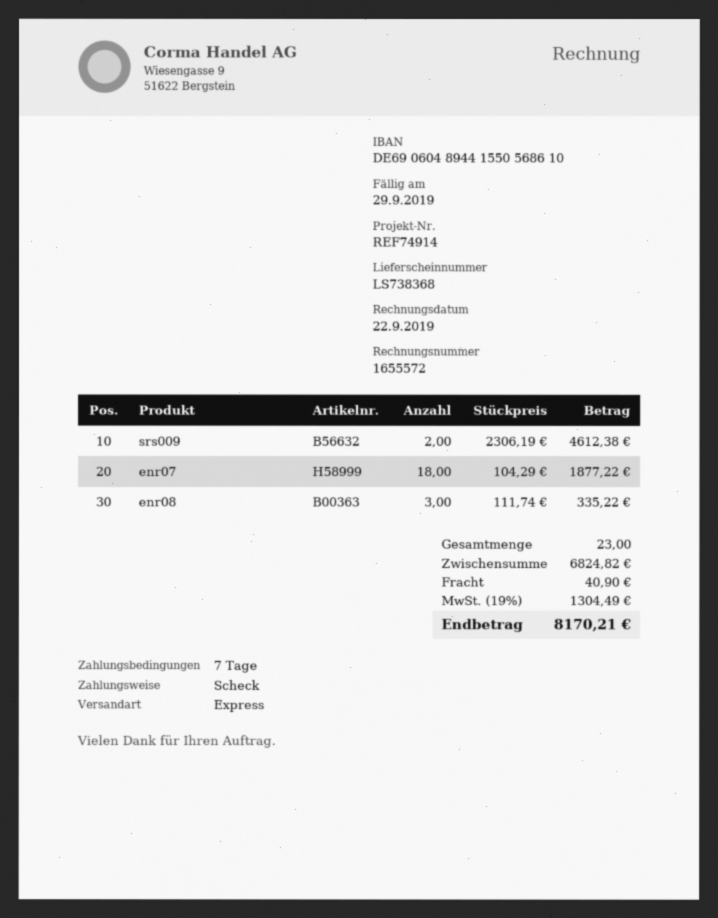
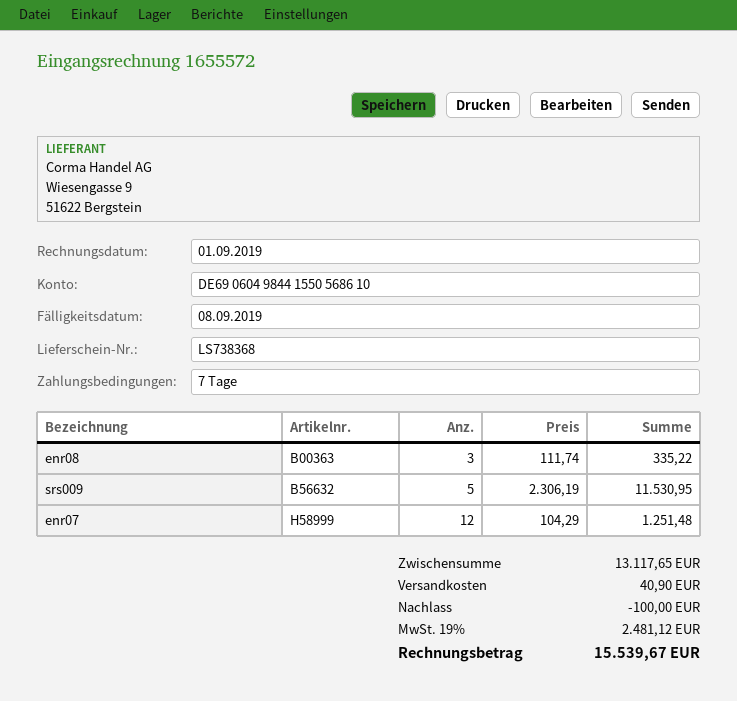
invoice date: 2019-09-22 -> 2019-09-01
due date: 2019-09-29 -> 2019-09-08
bank account: DE69060489441550568610 -> DE69060498441550568610
srs009: 2 x 2306.19 = 4612.38 -> 5 x 2306.19 = 11530.95
enr07: 18 x 104.29 = 1877.22 -> 12 x 104.29 = 1251.48
subtotal: 6824.82 -> 13117.65
discount: none -> 100.00
tax: 19% = 1304.49 -> 19% = 2481.12
total: 8170.21 -> 15539.67

